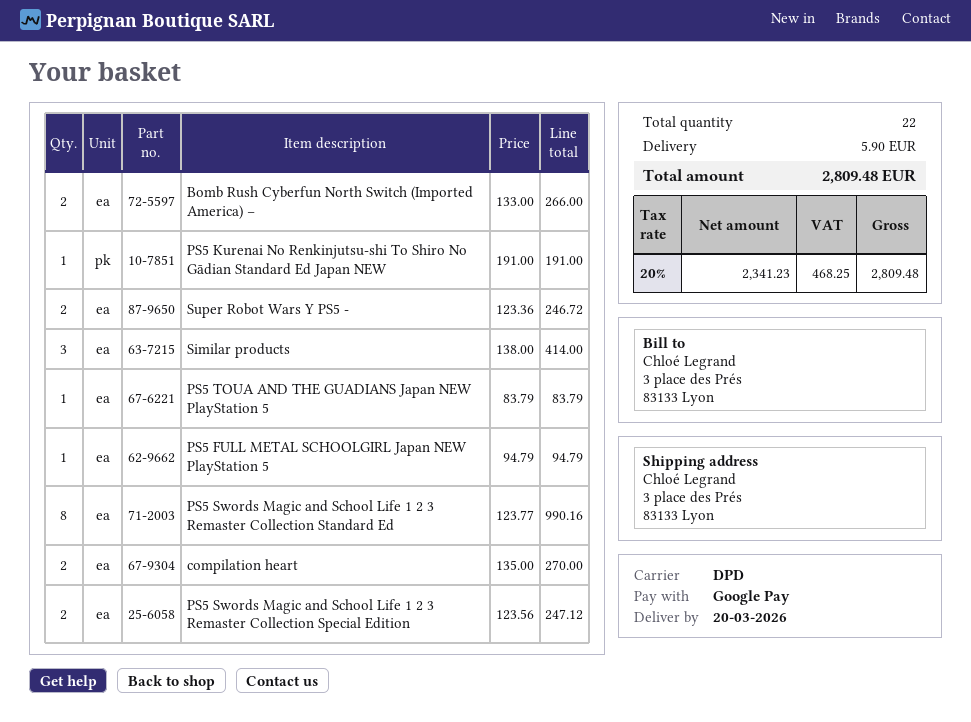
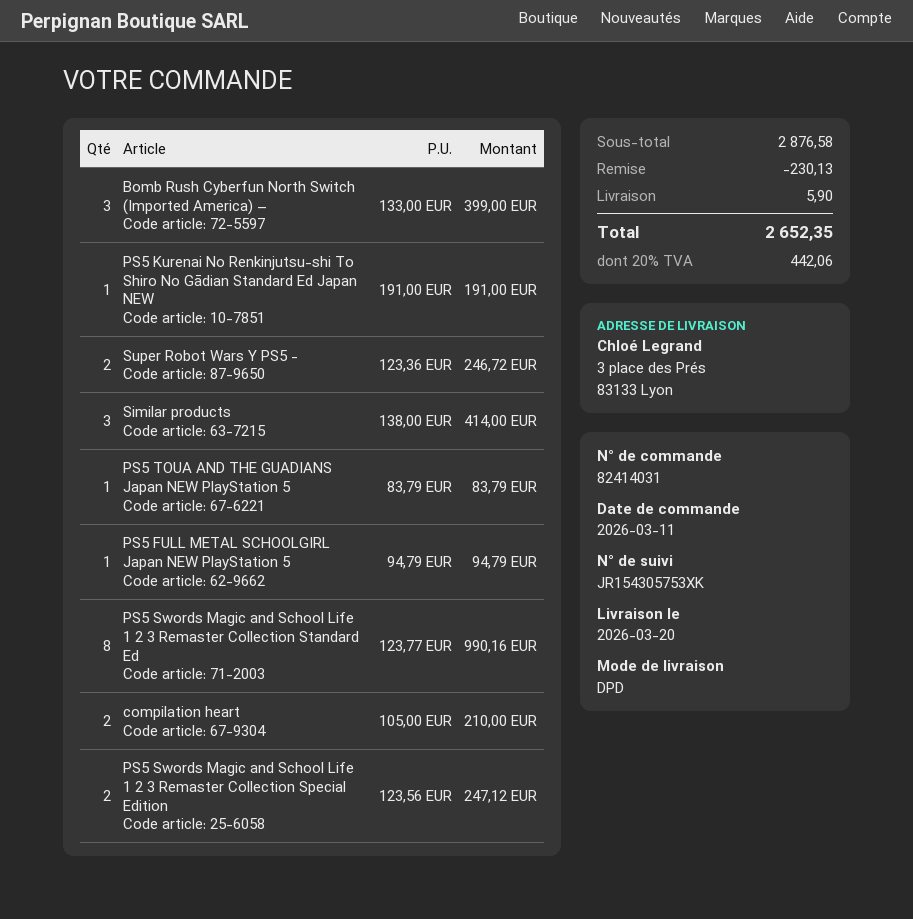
Bomb Rush Cyberfun North Switch (Imported America) –: 2 x 133.00 = 266.00 -> 3 x 133.00 = 399.00
compilation heart: 2 x 135.00 = 270.00 -> 2 x 105.00 = 210.00
discount: none -> 230.13
tax: 20% = 468.25 -> 20% = 442.06
total: 2809.48 -> 2652.35

